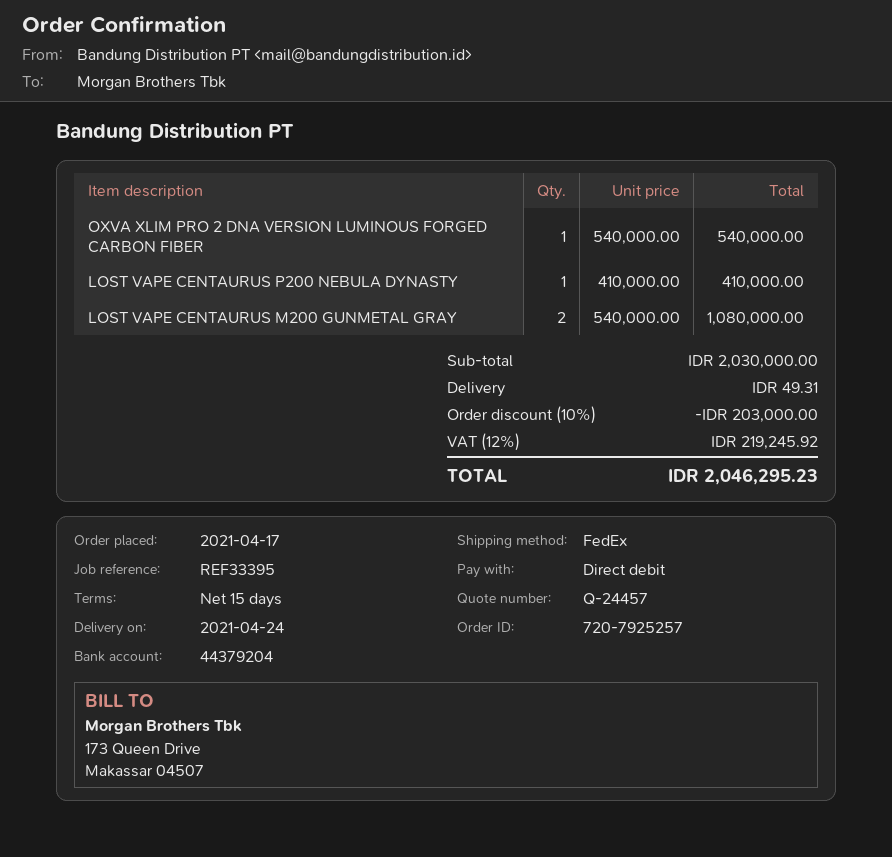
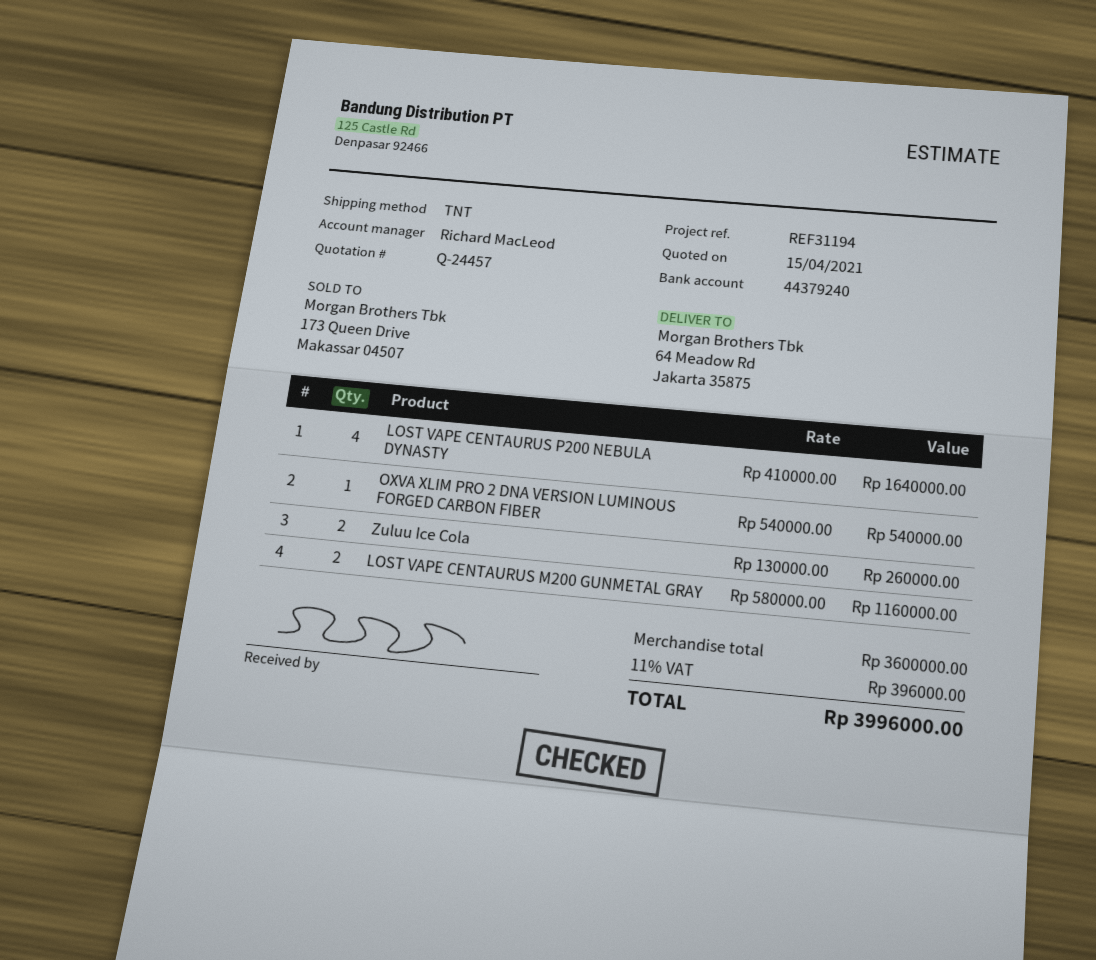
reference: REF33395 -> REF31194
bank account: 44379204 -> 44379240
shipping method: FedEx -> TNT
LOST VAPE CENTAURUS P200 NEBULA DYNASTY: 1 x 410000.00 = 410000.00 -> 4 x 410000.00 = 1640000.00
LOST VAPE CENTAURUS M200 GUNMETAL GRAY: 2 x 540000.00 = 1080000.00 -> 2 x 580000.00 = 1160000.00
Zuluu Ice Cola: none -> 2 x 130000.00 = 260000.00
subtotal: 2030000.00 -> 3600000.00
discount: 10% = 203000.00 -> none
shipping: 49.31 -> none
tax: 12% = 219245.92 -> 11% = 396000.00
total: 2046295.23 -> 3996000.00

